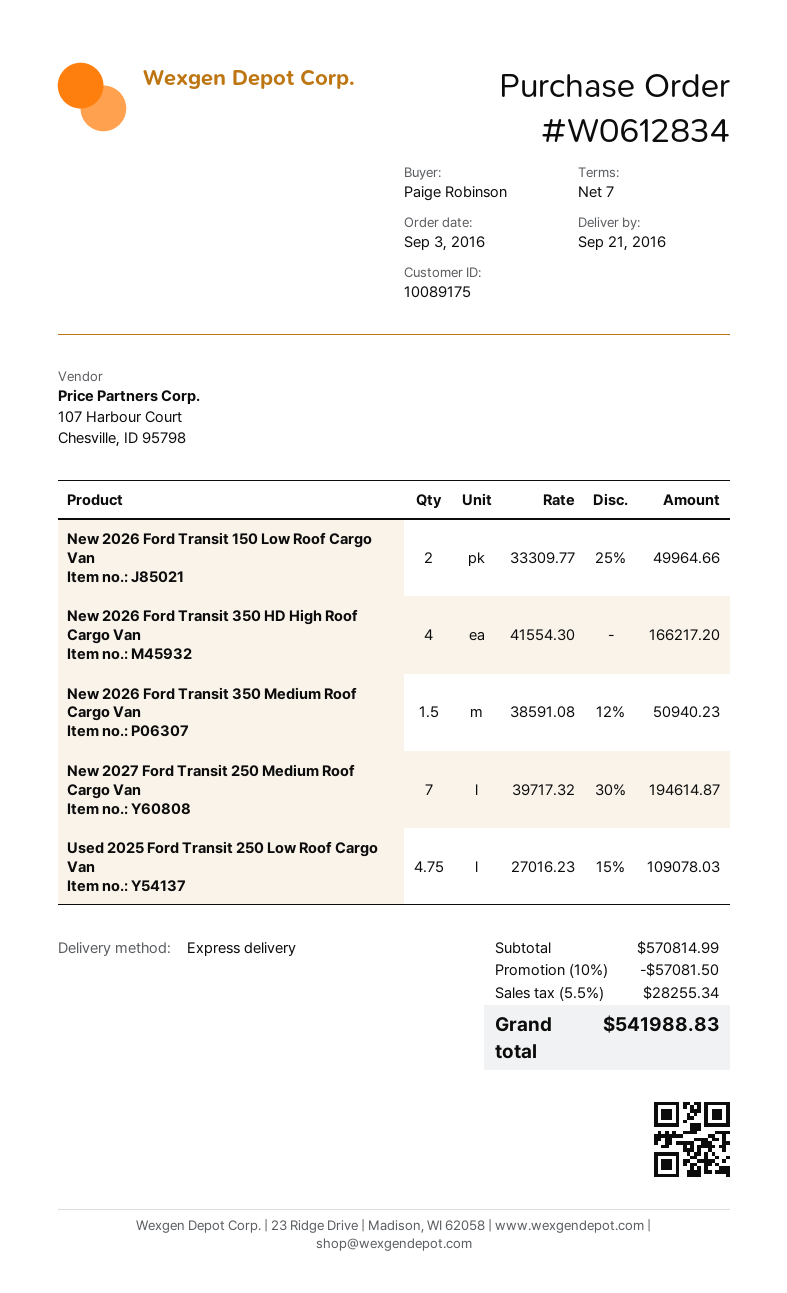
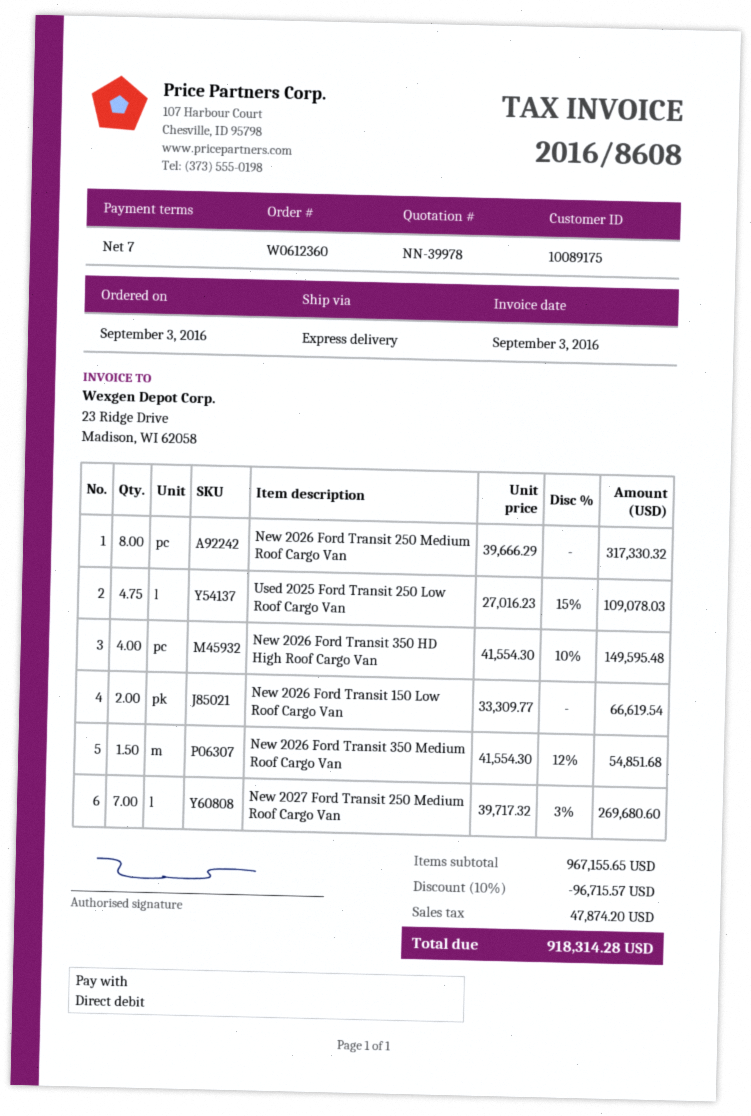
order number: W0612834 -> W0612360
New 2026 Ford Transit 150 Low Roof Cargo Van: 2 x 33309.77 - 25% = 49964.66 -> 2 x 33309.77 = 66619.54
New 2026 Ford Transit 350 HD High Roof Cargo Van: 4 x 41554.30 = 166217.20 -> 4 x 41554.30 - 10% = 149595.48
New 2026 Ford Transit 350 Medium Roof Cargo Van: 1.5 x 38591.08 - 12% = 50940.23 -> 1.5 x 41554.30 - 12% = 54851.68
New 2027 Ford Transit 250 Medium Roof Cargo Van: 7 x 39717.32 - 30% = 194614.87 -> 7 x 39717.32 - 3% = 269680.60
New 2026 Ford Transit 250 Medium Roof Cargo Van: none -> 8 x 39666.29 = 317330.32
subtotal: 570814.99 -> 967155.65
discount: 10% = 57081.50 -> 10% = 96715.57
tax: 28255.34 -> 47874.20
total: 541988.83 -> 918314.28

